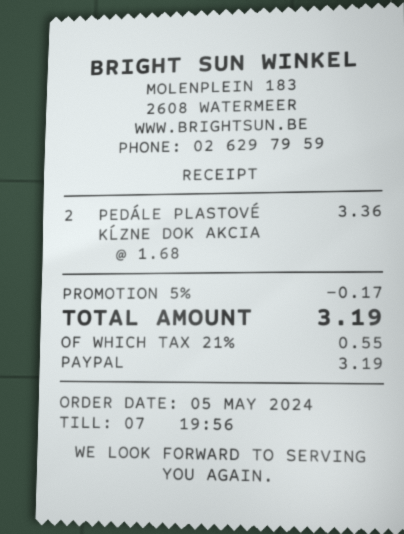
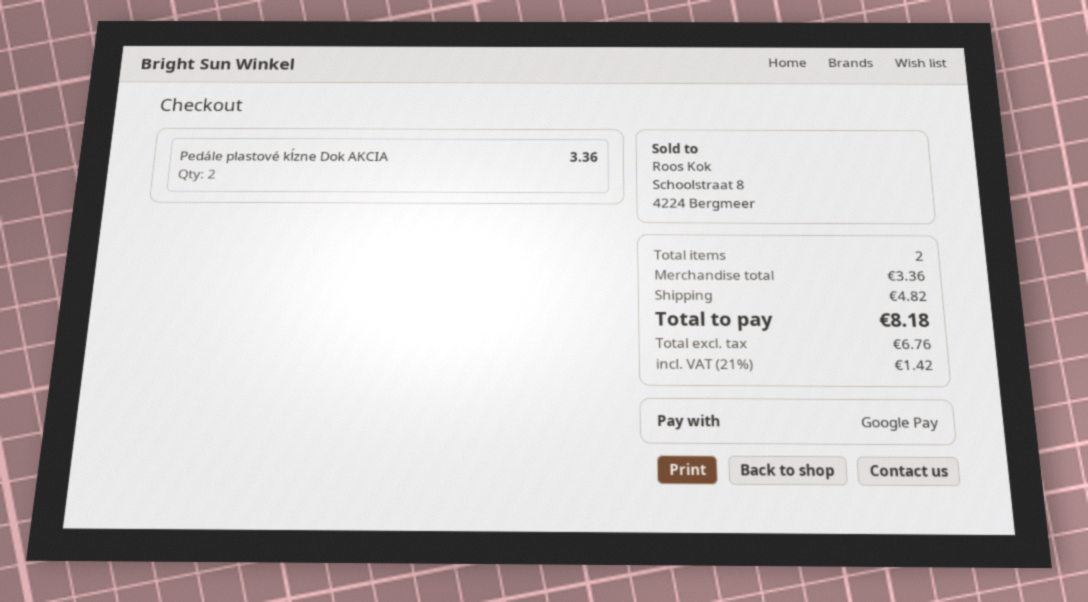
payment method: PayPal -> Google Pay
discount: 5% = 0.17 -> none
shipping: none -> 4.82
tax: 21% = 0.55 -> 21% = 1.42
total: 3.19 -> 8.18

